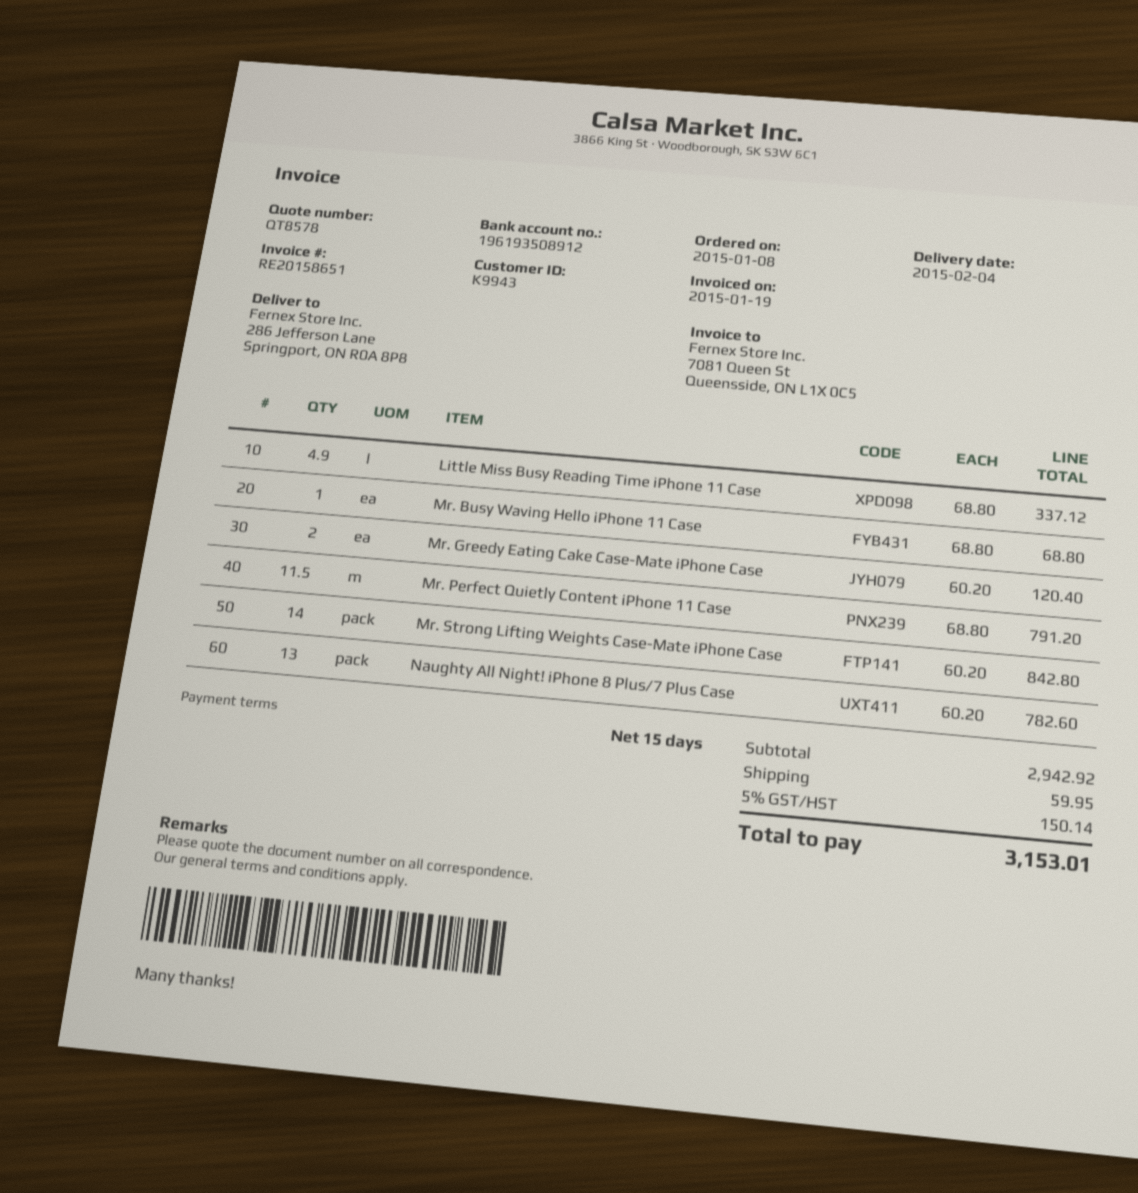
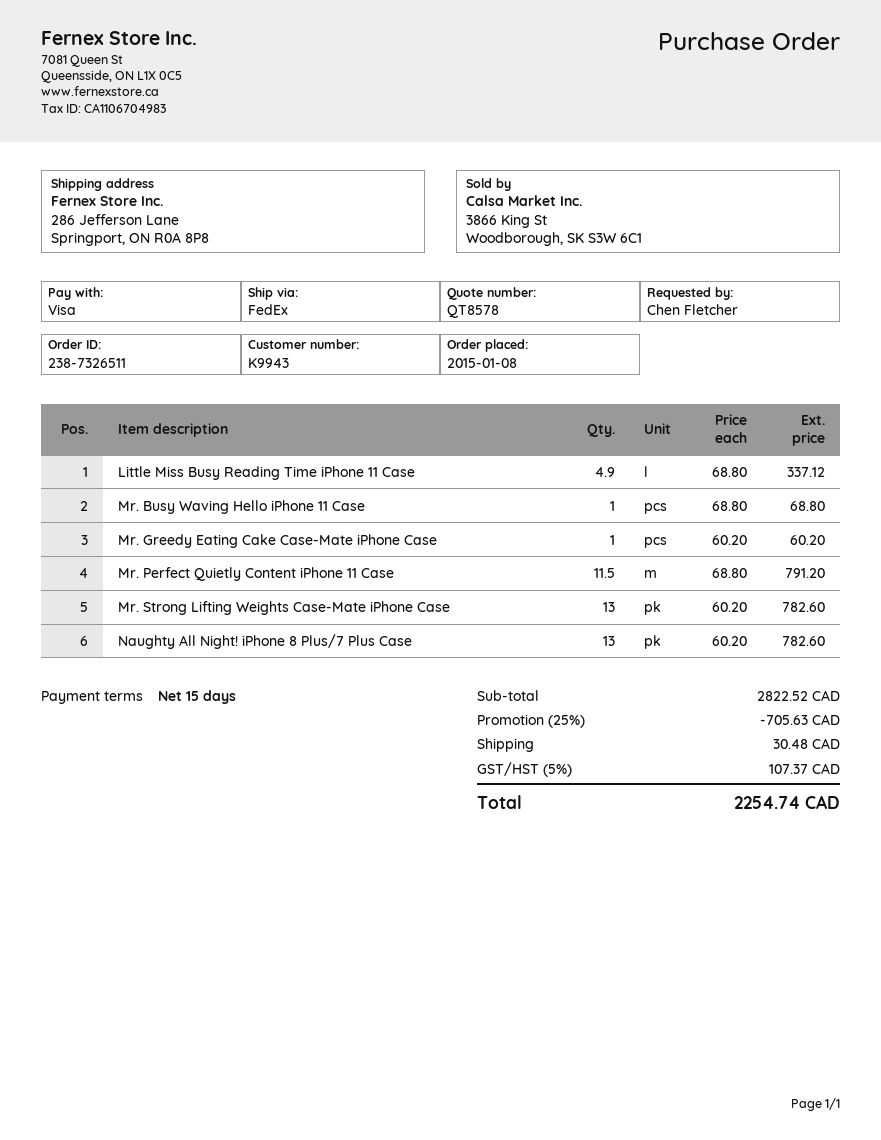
Mr. Greedy Eating Cake Case-Mate iPhone Case: 2 x 60.20 = 120.40 -> 1 x 60.20 = 60.20
Mr. Strong Lifting Weights Case-Mate iPhone Case: 14 x 60.20 = 842.80 -> 13 x 60.20 = 782.60
subtotal: 2942.92 -> 2822.52
discount: none -> 25% = 705.63
shipping: 59.95 -> 30.48
tax: 5% = 150.14 -> 5% = 107.37
total: 3153.01 -> 2254.74

